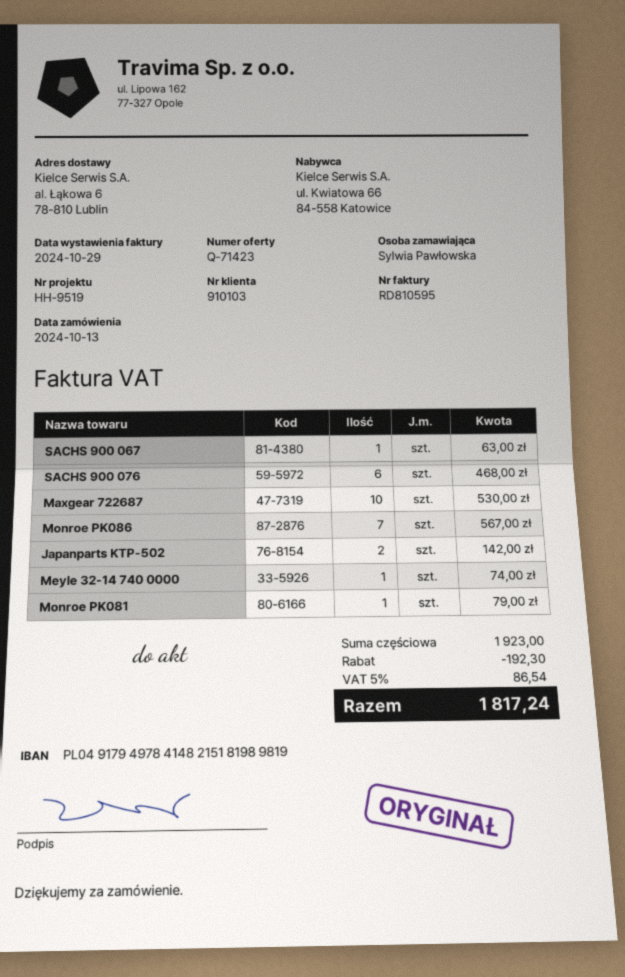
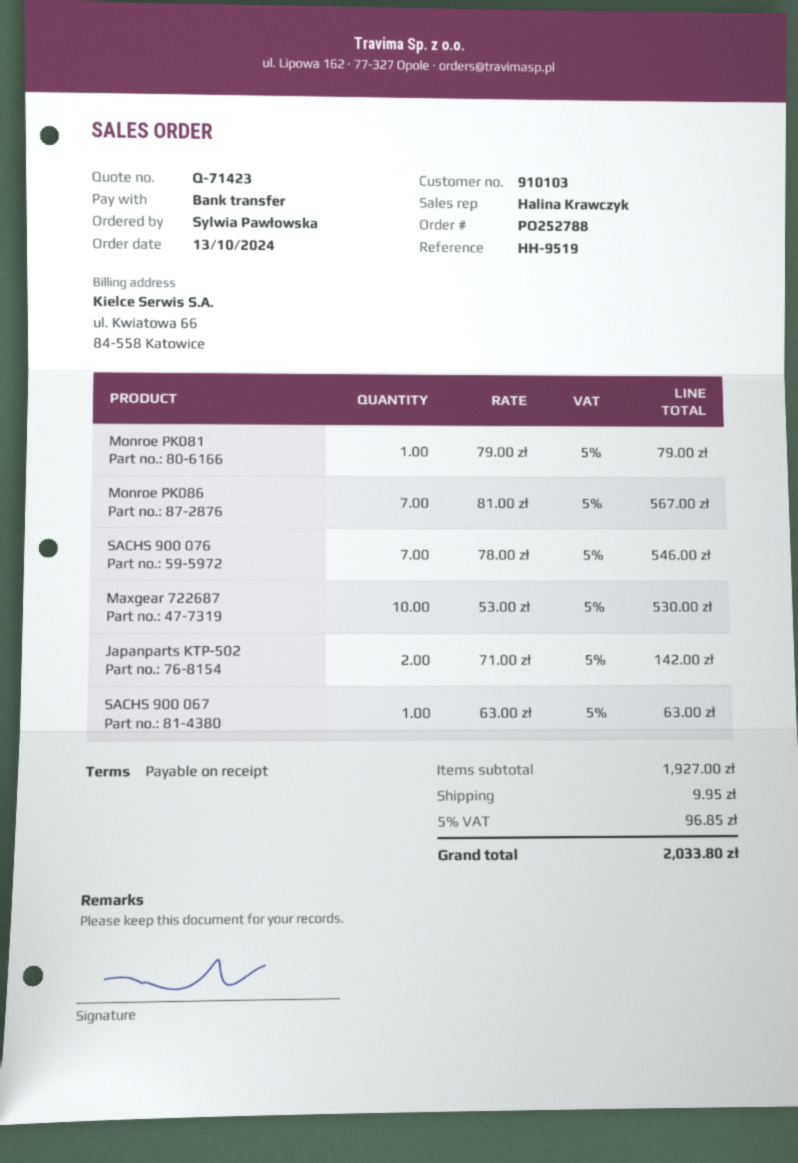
SACHS 900 076: 6 for 468.00 -> 7 for 546.00
Meyle 32-14 740 0000: 1 for 74.00 -> none
subtotal: 1923.00 -> 1927.00
discount: 192.30 -> none
shipping: none -> 9.95
tax: 5% = 86.54 -> 5% = 96.85
total: 1817.24 -> 2033.80

